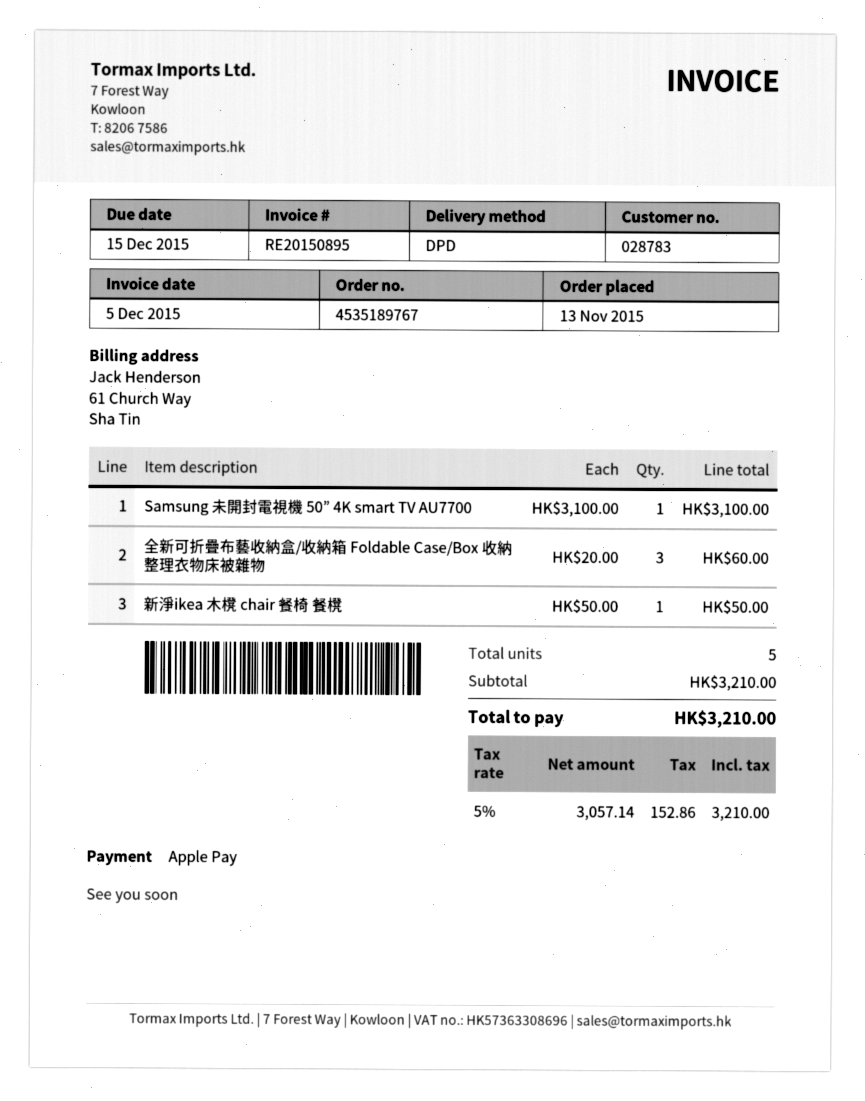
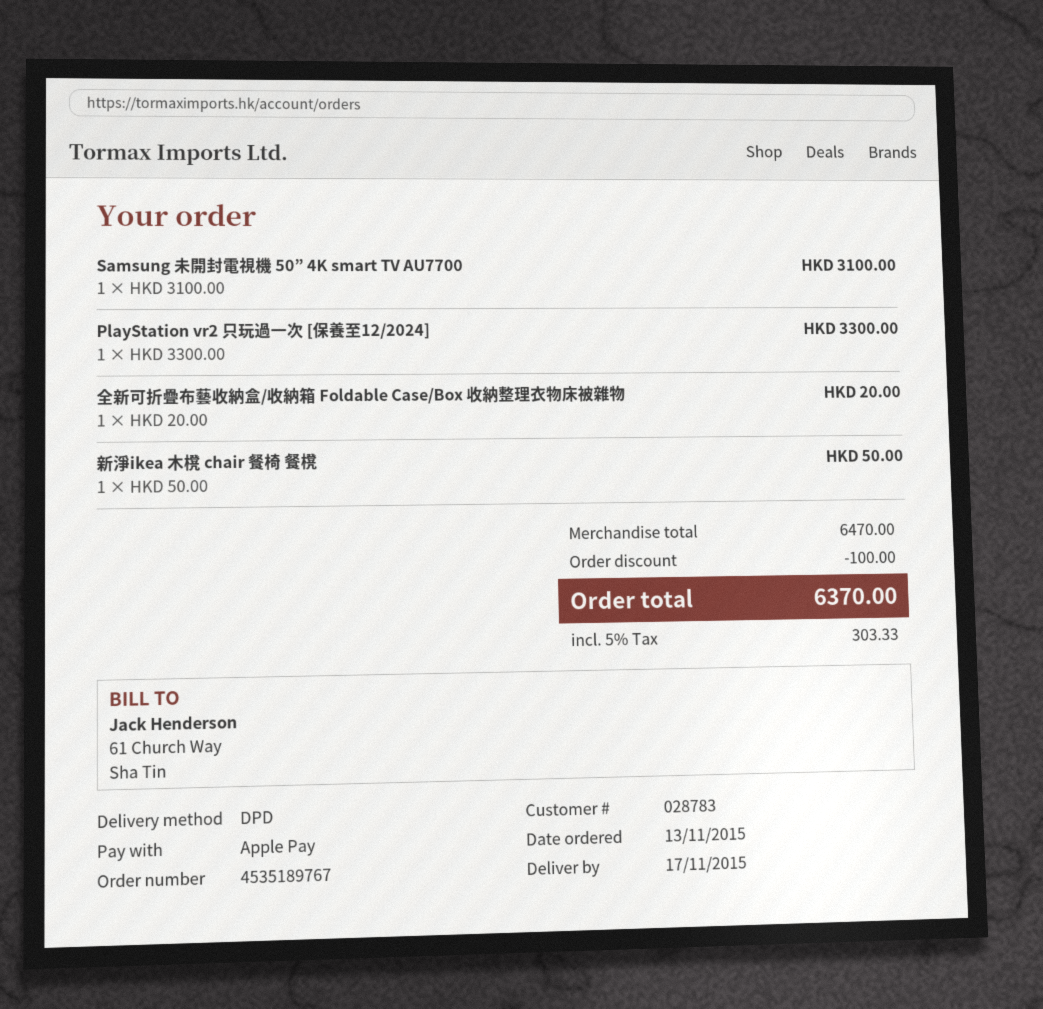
全新可折疊布藝收納盒/收納箱 Foldable Case/Box 收納整理衣物床被雜物: 3 x 20.00 = 60.00 -> 1 x 20.00 = 20.00
PlayStation vr2 只玩過一次 [保養至12/2024]: none -> 1 x 3300.00 = 3300.00
subtotal: 3210.00 -> 6470.00
discount: none -> 100.00
tax: 5% = 152.86 -> 5% = 303.33
total: 3210.00 -> 6370.00

